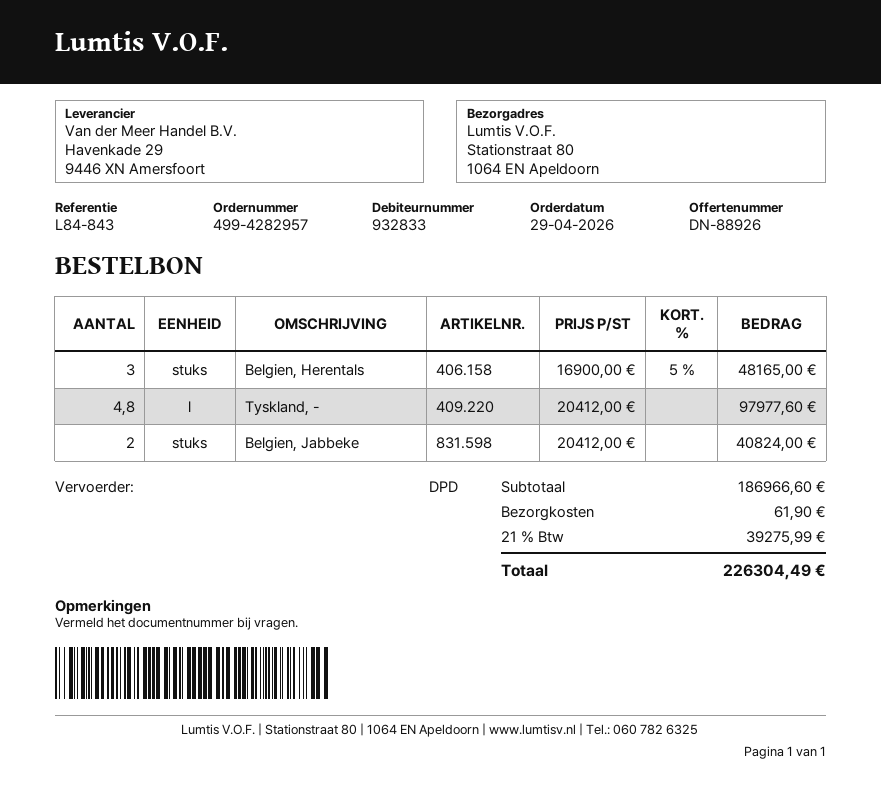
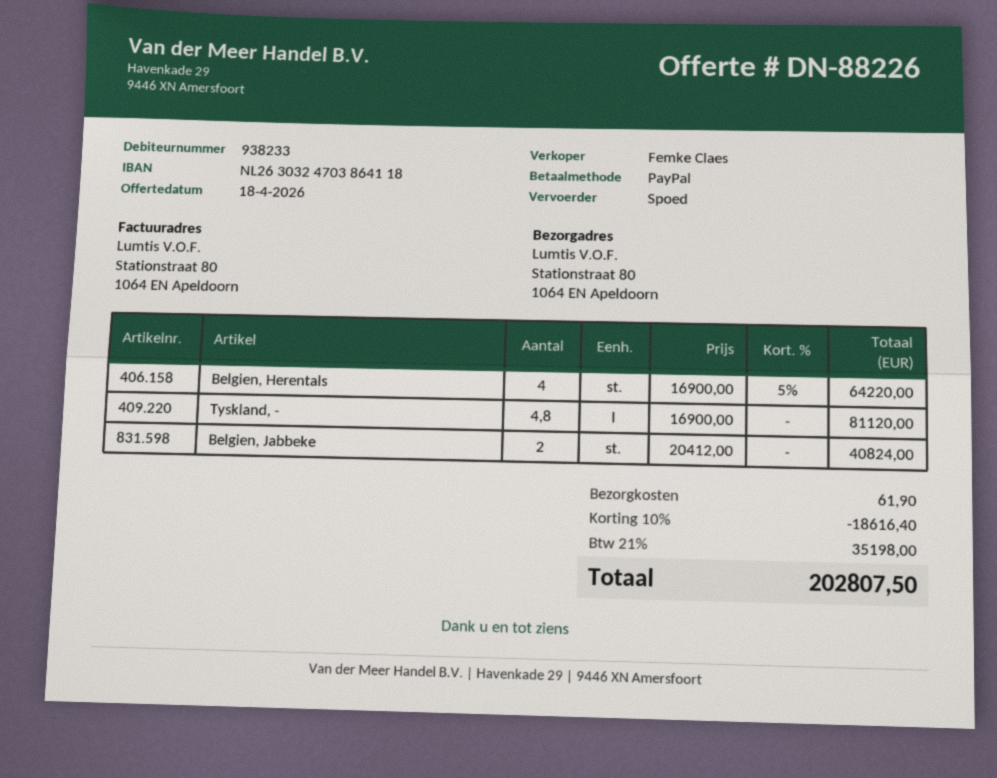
quote number: DN-88926 -> DN-88226
customer number: 932833 -> 938233
shipping method: DPD -> express
Belgien, Herentals: 3 x 16900.00 - 5% = 48165.00 -> 4 x 16900.00 - 5% = 64220.00
Tyskland, -: 4.8 x 20412.00 = 97977.60 -> 4.8 x 16900.00 = 81120.00
discount: none -> 10% = 18616.40
tax: 21% = 39275.99 -> 21% = 35198.00
total: 226304.49 -> 202807.50

